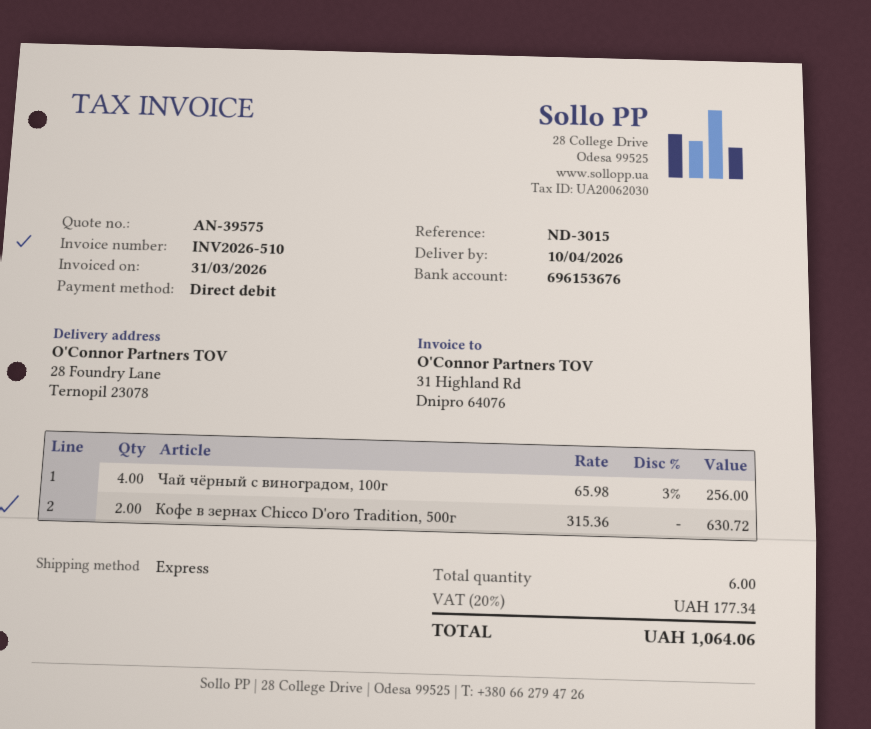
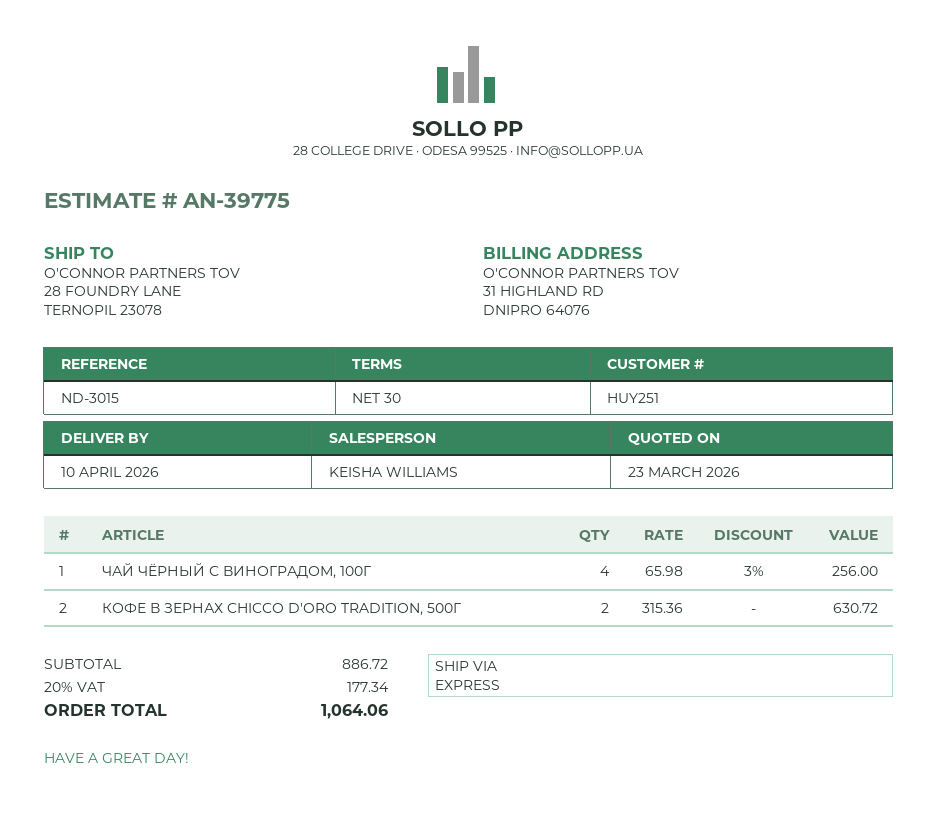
quote number: AN-39575 -> AN-39775

